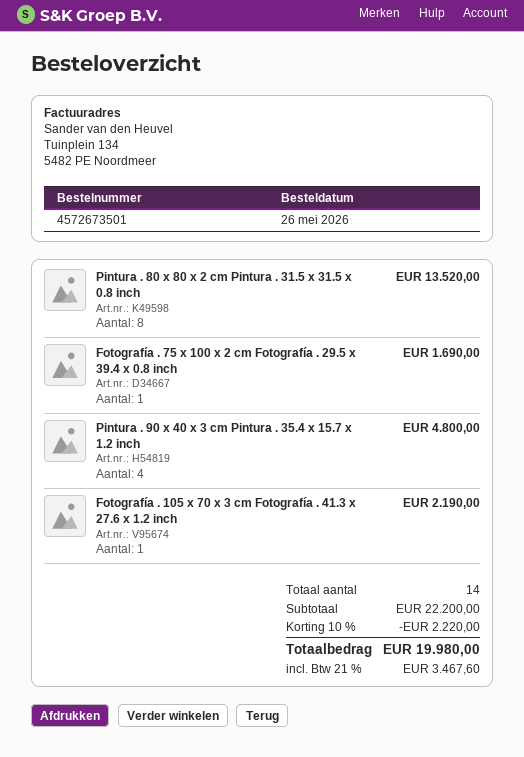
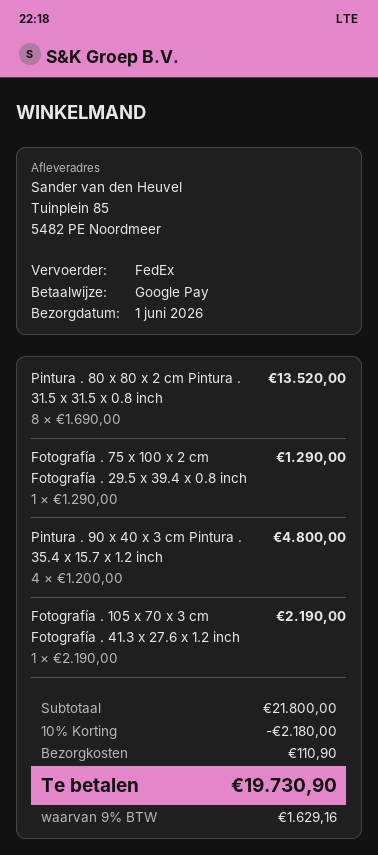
Fotografía . 75 x 100 x 2 cm Fotografía . 29.5 x 39.4 x 0.8 inch: 1 for 1690.00 -> 1 for 1290.00
subtotal: 22200.00 -> 21800.00
discount: 10% = 2220.00 -> 10% = 2180.00
shipping: none -> 110.90
tax: 21% = 3467.60 -> 9% = 1629.16
total: 19980.00 -> 19730.90

